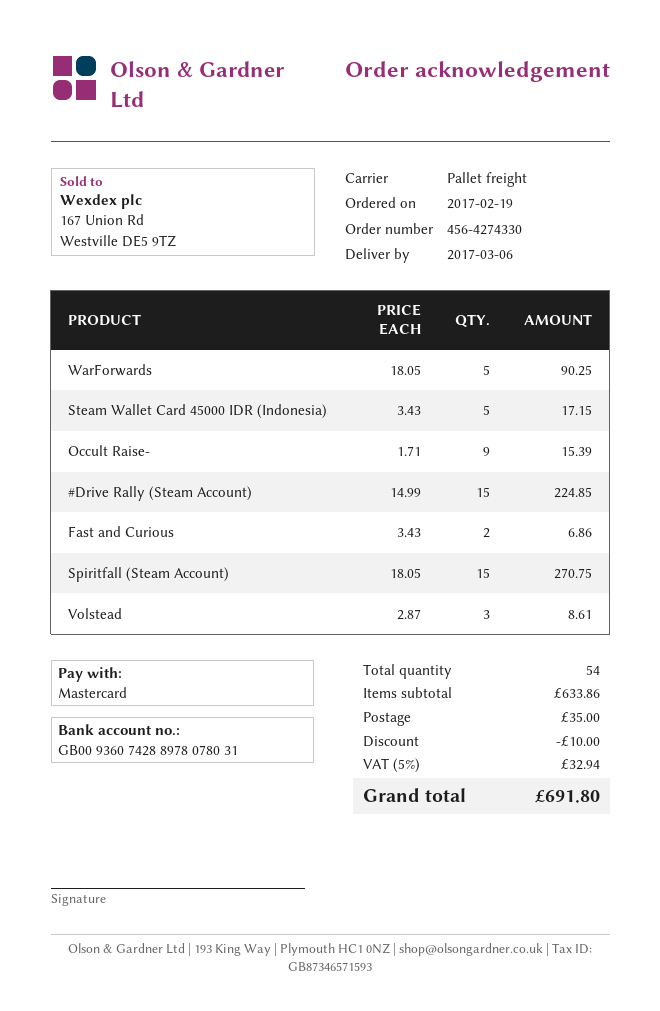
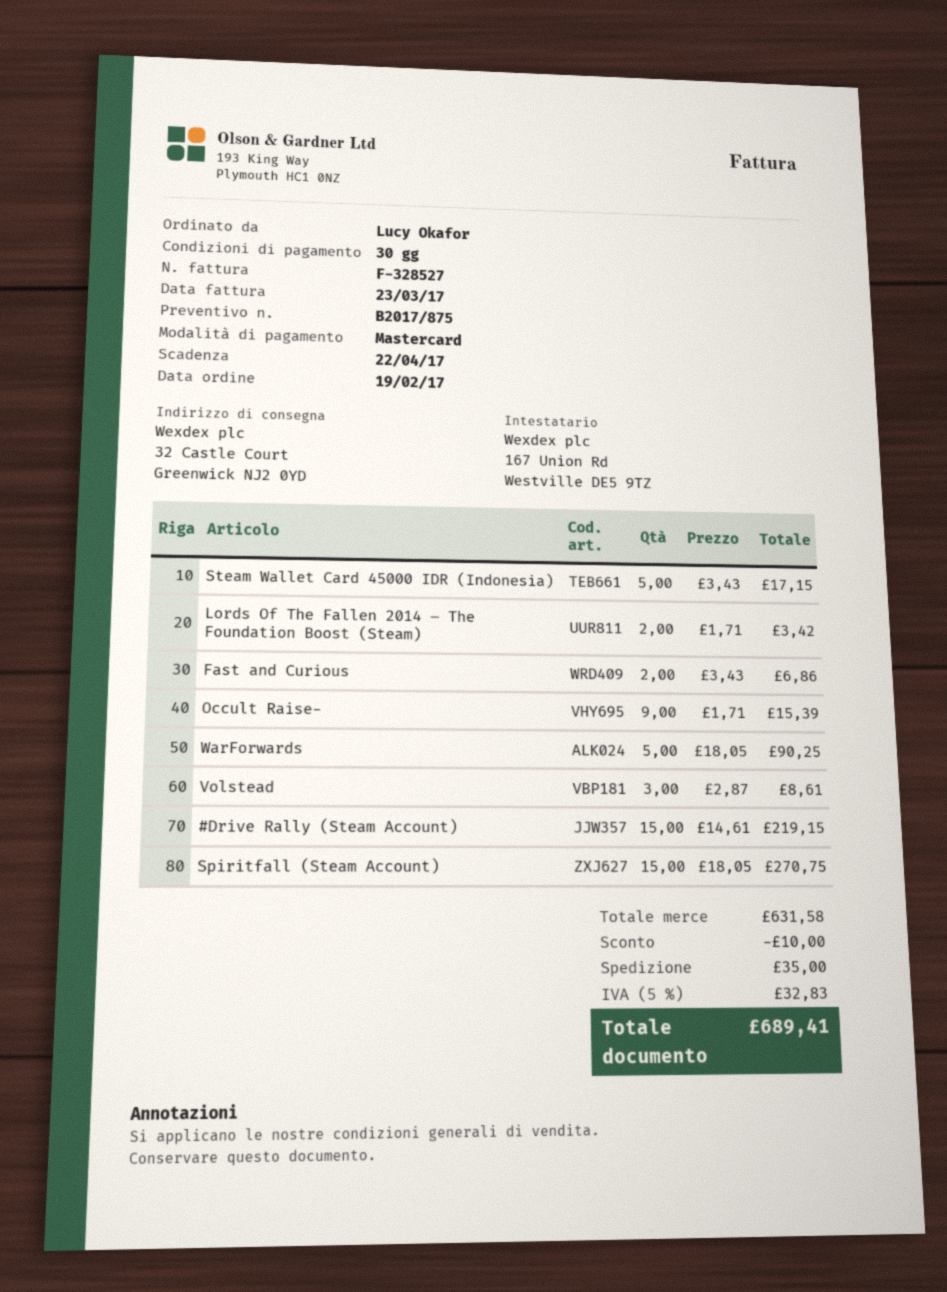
#Drive Rally (Steam Account): 15 x 14.99 = 224.85 -> 15 x 14.61 = 219.15
Lords Of The Fallen 2014 – The Foundation Boost (Steam): none -> 2 x 1.71 = 3.42
subtotal: 633.86 -> 631.58
tax: 5% = 32.94 -> 5% = 32.83
total: 691.80 -> 689.41

